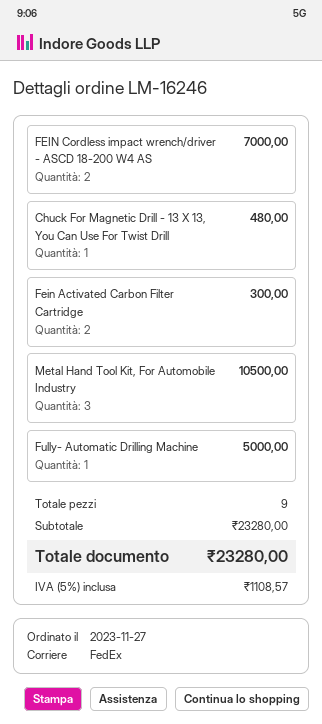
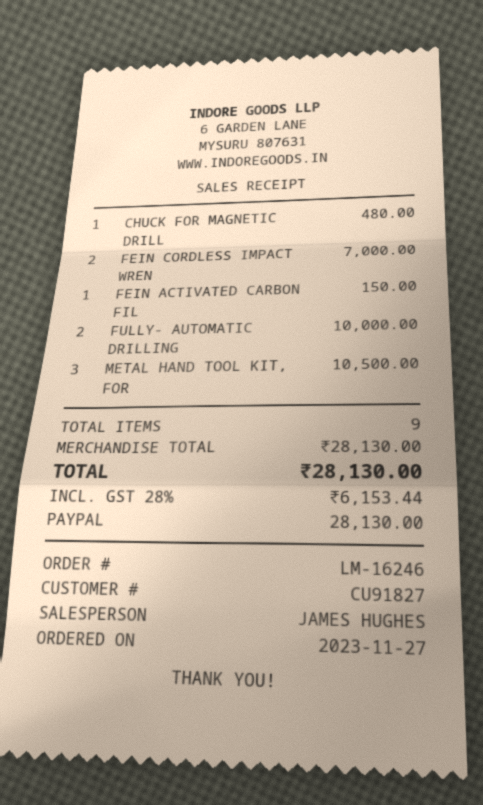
Fein Activated Carbon Filter Cartridge: 2 for 300.00 -> 1 for 150.00
Fully- Automatic Drilling Machine: 1 for 5000.00 -> 2 for 10000.00
subtotal: 23280.00 -> 28130.00
tax: 5% = 1108.57 -> 28% = 6153.44
total: 23280.00 -> 28130.00

